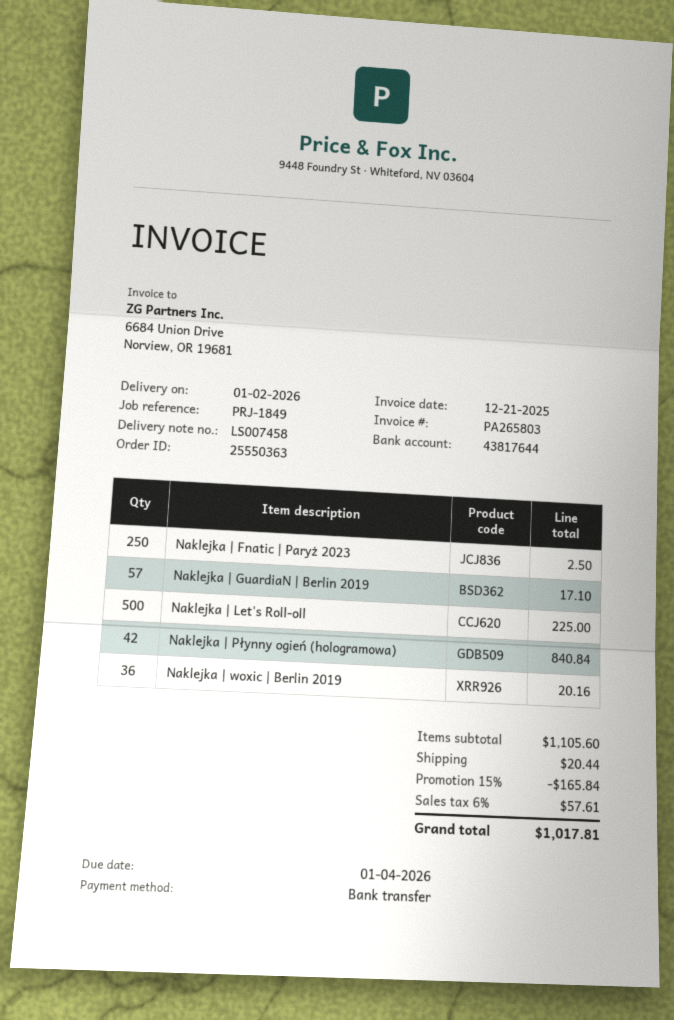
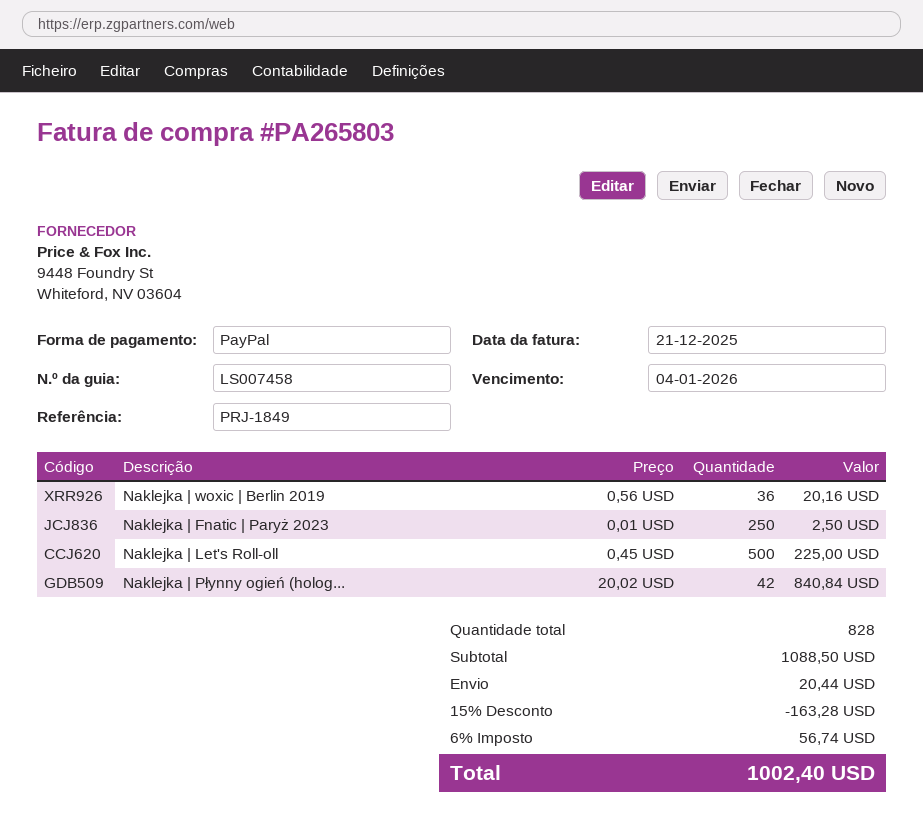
payment method: bank transfer -> PayPal
Naklejka | GuardiaN | Berlin 2019: 57 for 17.10 -> none
subtotal: 1105.60 -> 1088.50
discount: 15% = 165.84 -> 15% = 163.28
tax: 6% = 57.61 -> 6% = 56.74
total: 1017.81 -> 1002.40

